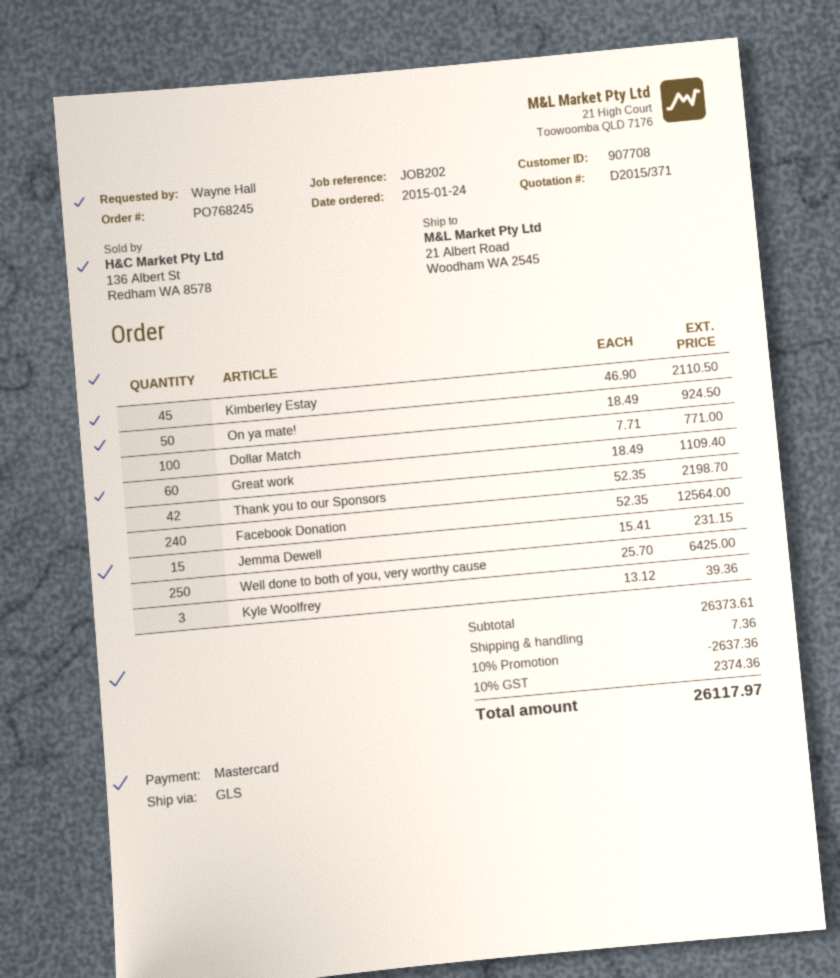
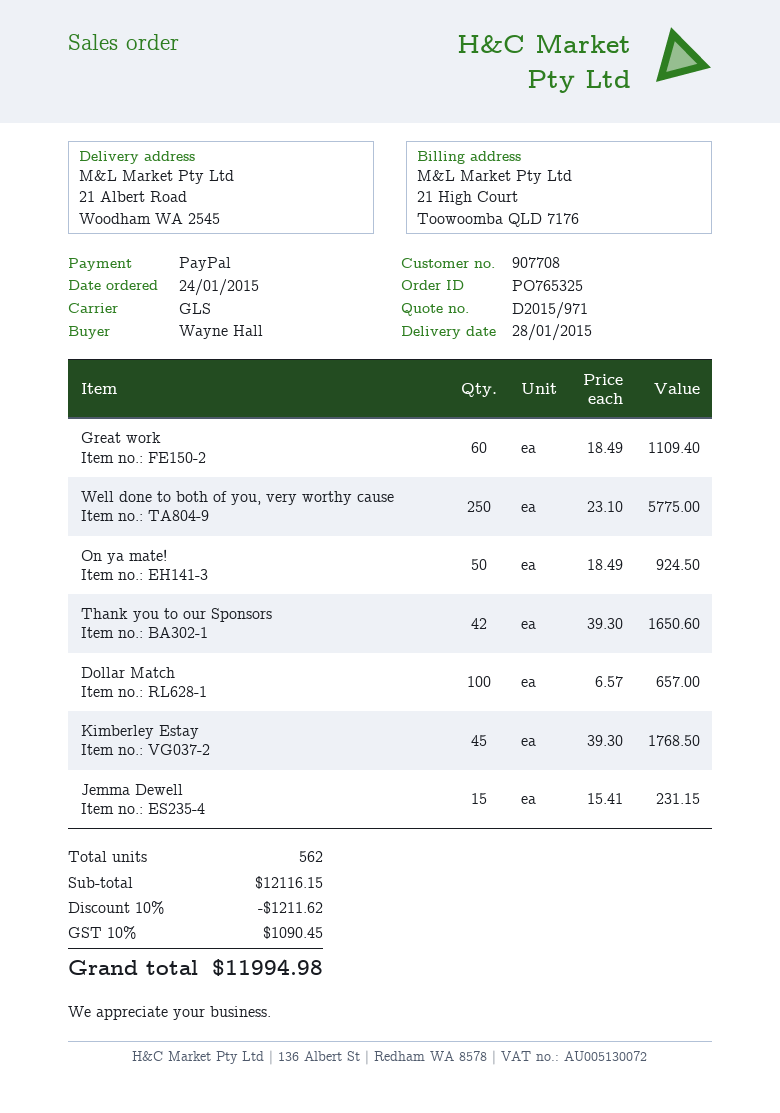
quote number: D2015/371 -> D2015/971
order number: PO768245 -> PO765325
payment method: Mastercard -> PayPal
Kimberley Estay: 45 x 46.90 = 2110.50 -> 45 x 39.30 = 1768.50
Dollar Match: 100 x 7.71 = 771.00 -> 100 x 6.57 = 657.00
Thank you to our Sponsors: 42 x 52.35 = 2198.70 -> 42 x 39.30 = 1650.60
Facebook Donation: 240 x 52.35 = 12564.00 -> none
Well done to both of you, very worthy cause: 250 x 25.70 = 6425.00 -> 250 x 23.10 = 5775.00
Kyle Woolfrey: 3 x 13.12 = 39.36 -> none
subtotal: 26373.61 -> 12116.15
discount: 10% = 2637.36 -> 10% = 1211.62
shipping: 7.36 -> none
tax: 10% = 2374.36 -> 10% = 1090.45
total: 26117.97 -> 11994.98

